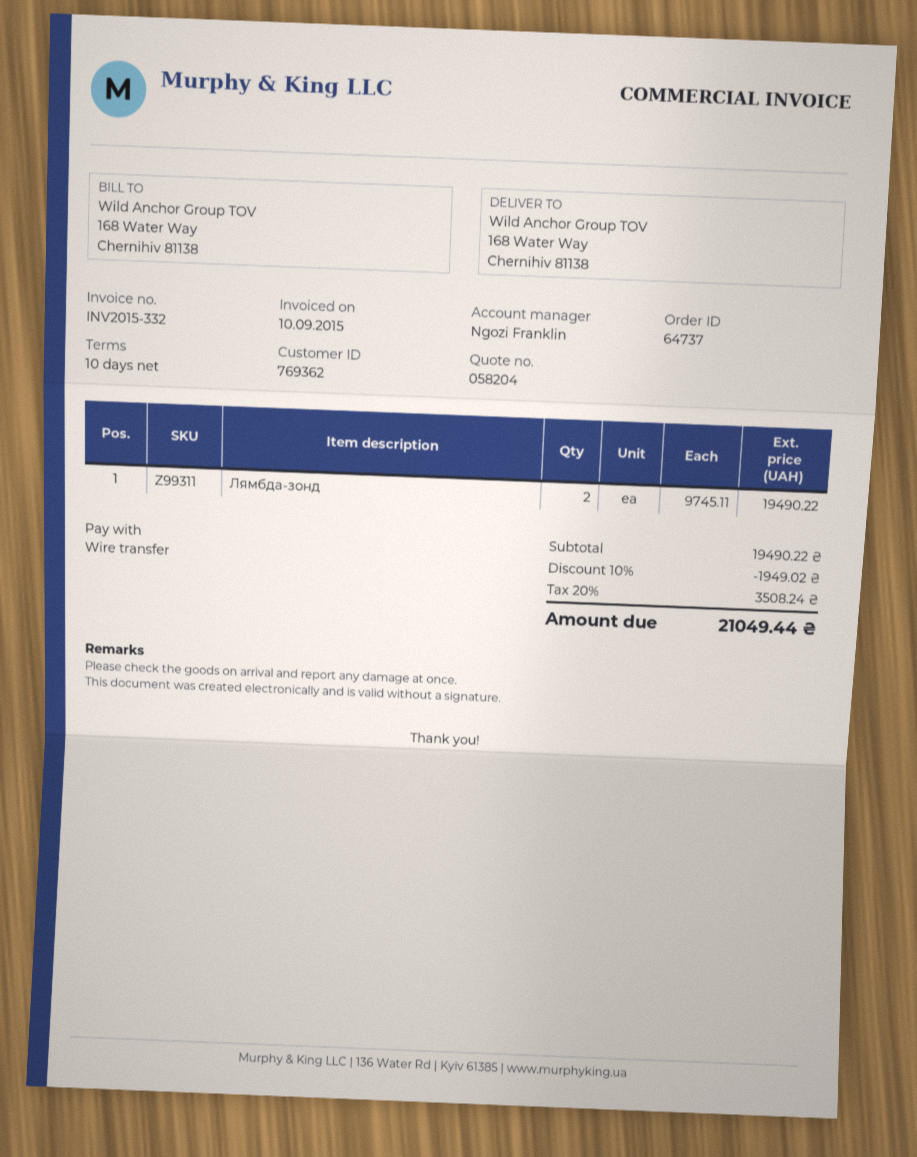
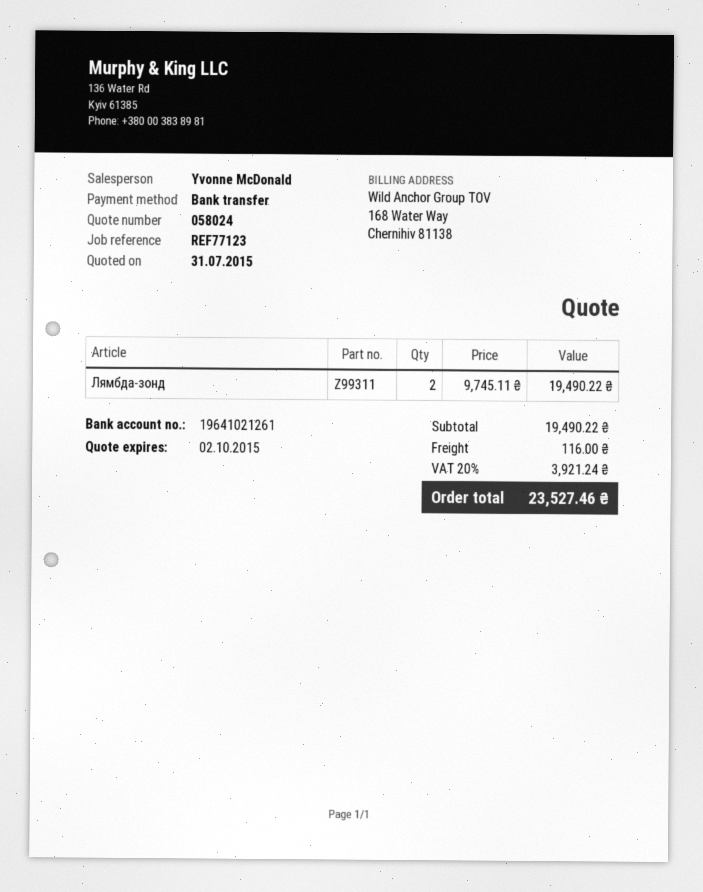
quote number: 058204 -> 058024
sales rep: Ngozi Franklin -> Yvonne McDonald
discount: 10% = 1949.02 -> none
shipping: none -> 116.00
tax: 20% = 3508.24 -> 20% = 3921.24
total: 21049.44 -> 23527.46

